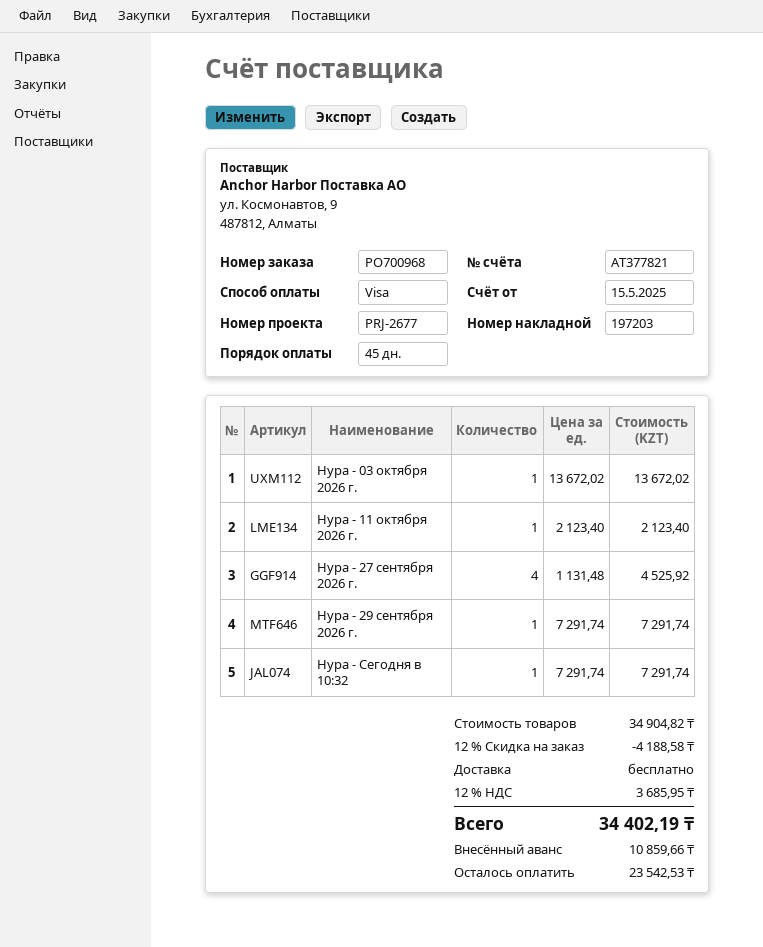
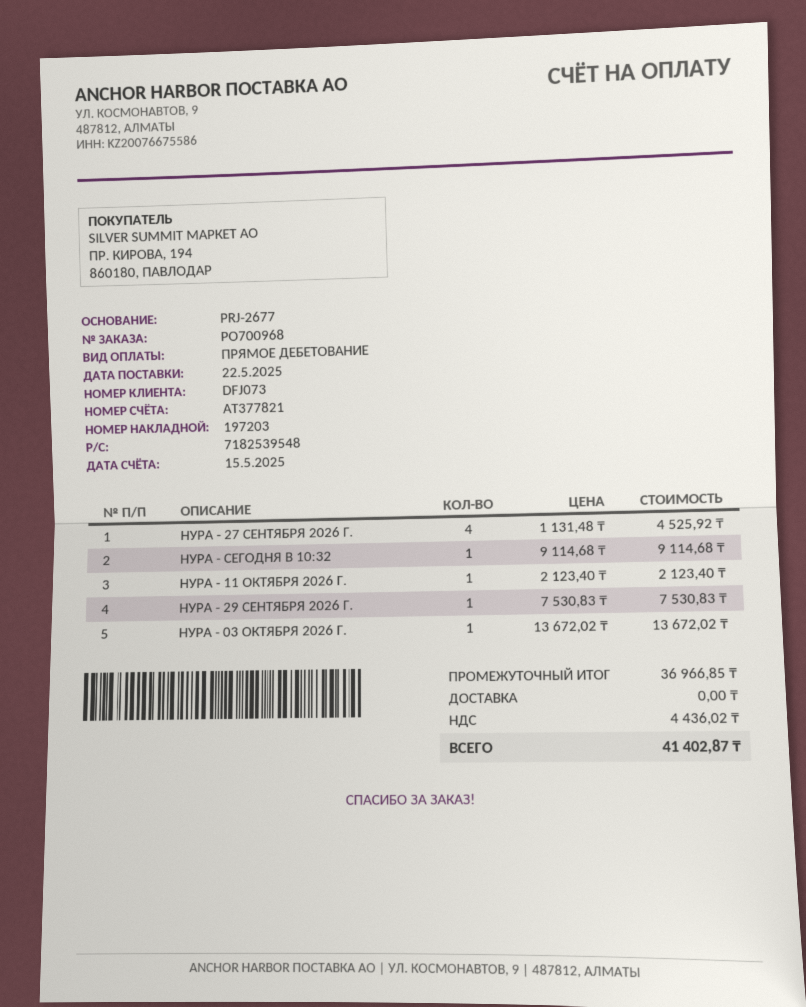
payment method: Visa -> direct debit
Нура - 29 сентября 2026 г.: 1 x 7291.74 = 7291.74 -> 1 x 7530.83 = 7530.83
Нура - Сегодня в 10:32: 1 x 7291.74 = 7291.74 -> 1 x 9114.68 = 9114.68
subtotal: 34904.82 -> 36966.85
discount: 12% = 4188.58 -> none
tax: 3685.95 -> 4436.02
total: 34402.19 -> 41402.87

